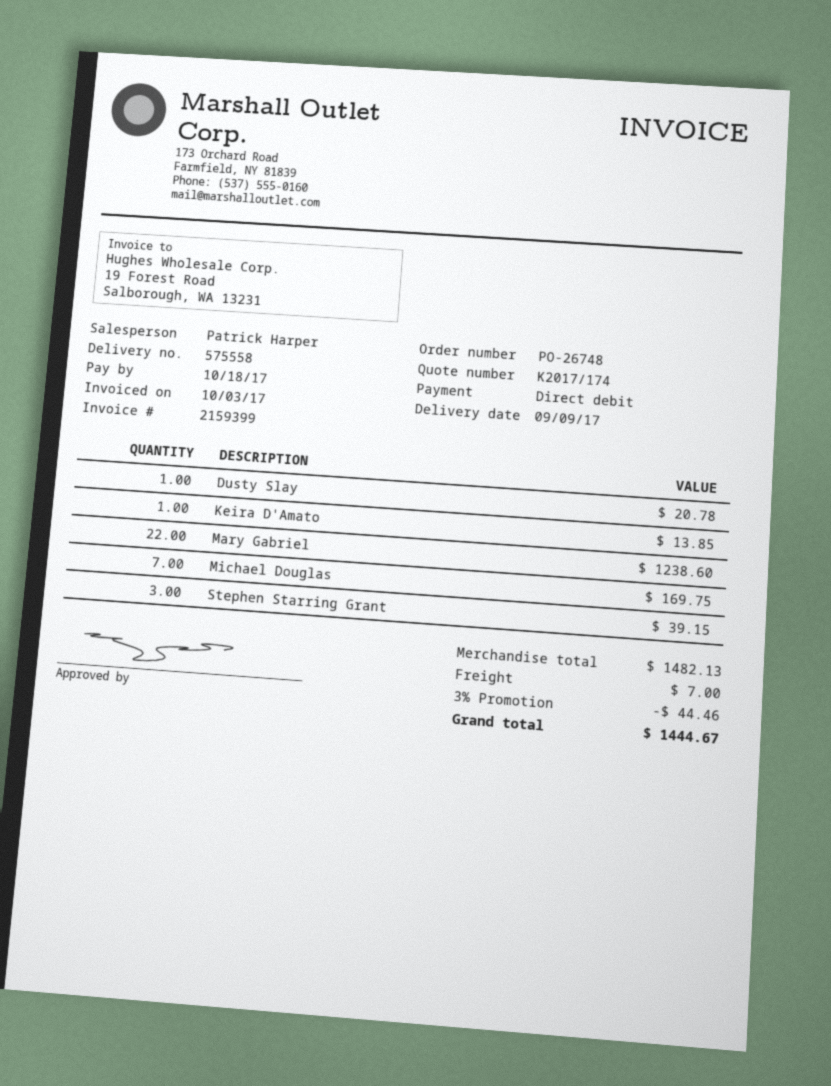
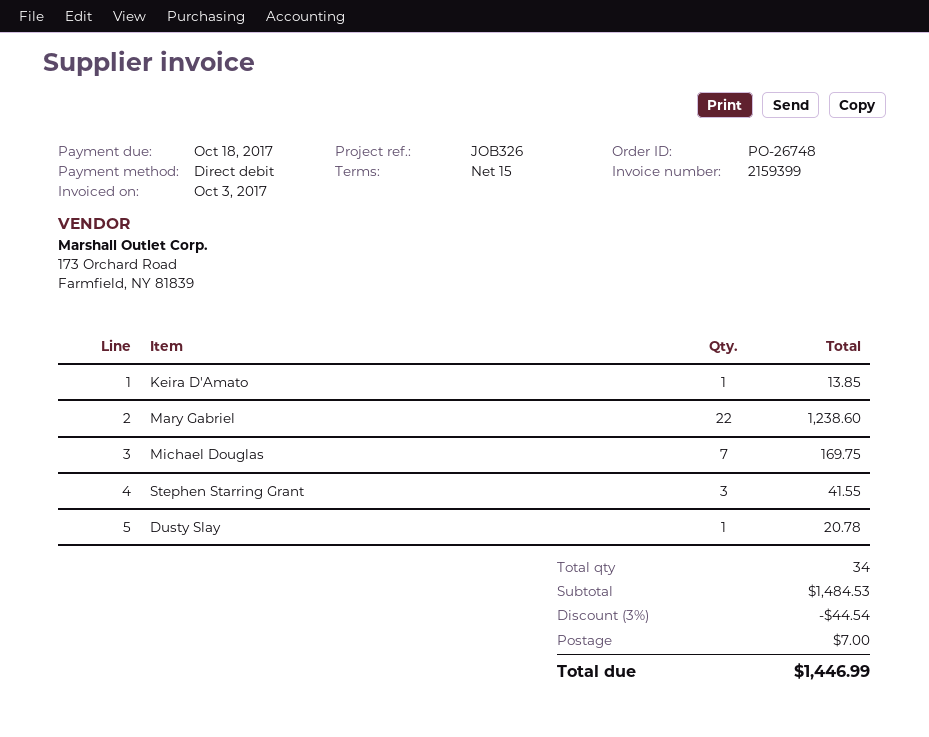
Stephen Starring Grant: 3 for 39.15 -> 3 for 41.55
subtotal: 1482.13 -> 1484.53
discount: 3% = 44.46 -> 3% = 44.54
total: 1444.67 -> 1446.99

